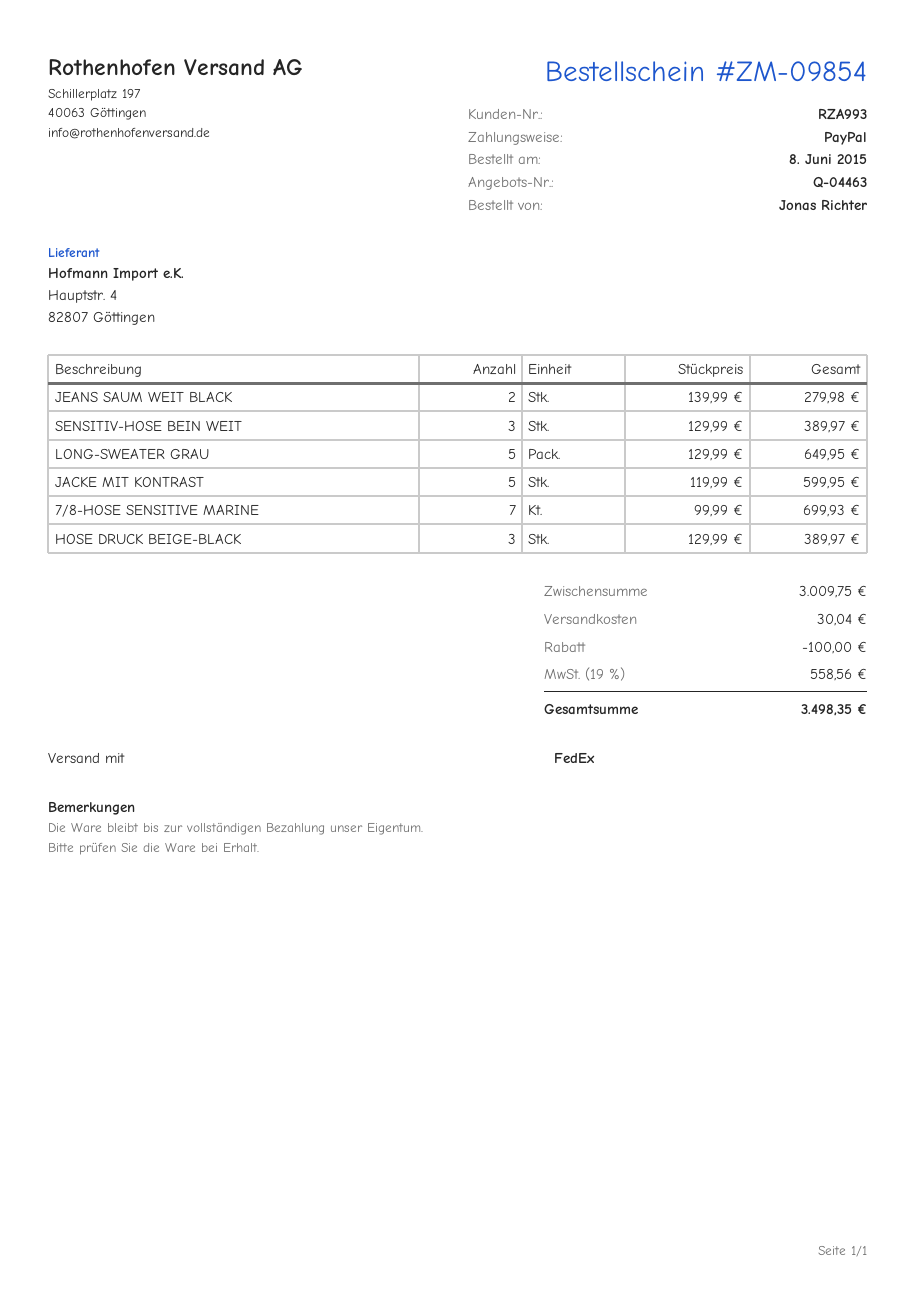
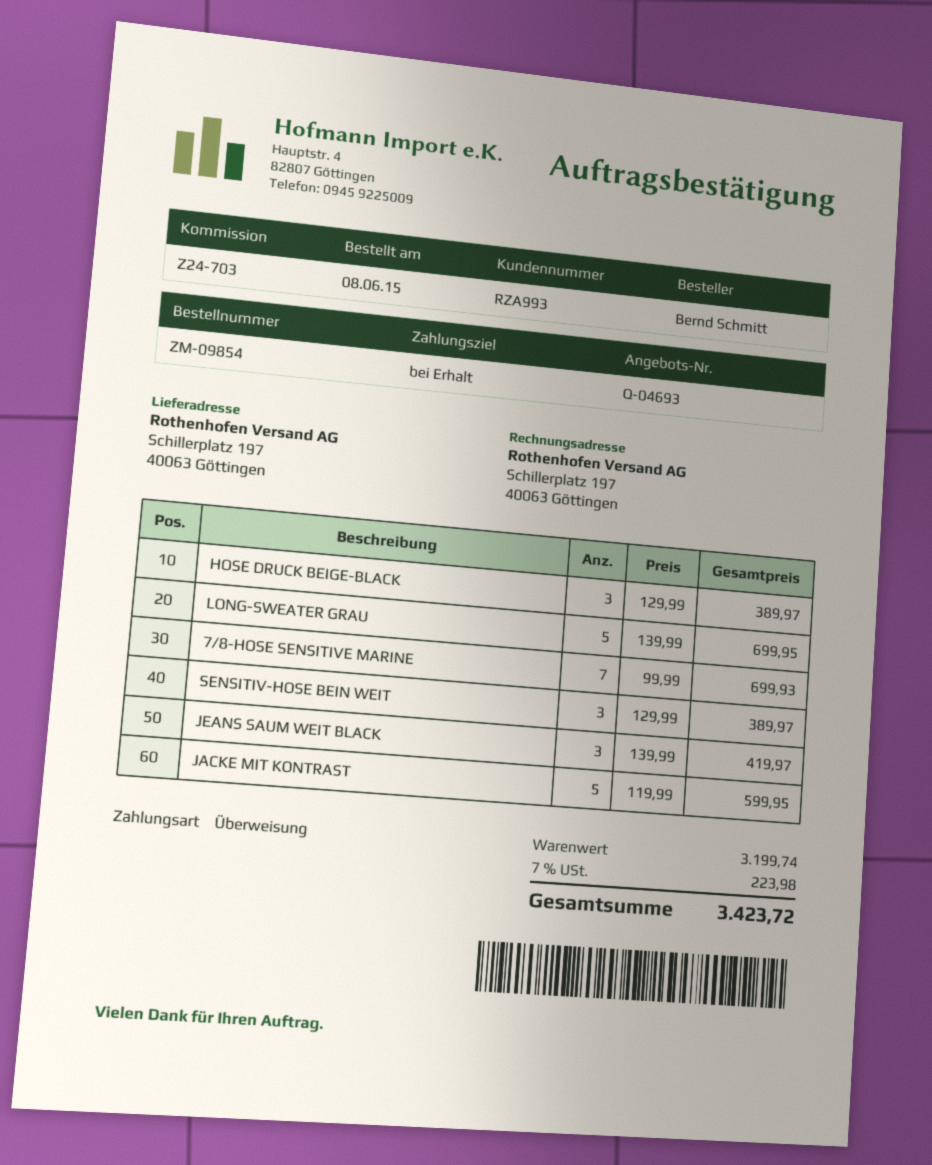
quote number: Q-04463 -> Q-04693
ordered by: Jonas Richter -> Bernd Schmitt
payment method: PayPal -> bank transfer
JEANS SAUM WEIT BLACK: 2 x 139.99 = 279.98 -> 3 x 139.99 = 419.97
LONG-SWEATER GRAU: 5 x 129.99 = 649.95 -> 5 x 139.99 = 699.95
subtotal: 3009.75 -> 3199.74
discount: 100.00 -> none
shipping: 30.04 -> none
tax: 19% = 558.56 -> 7% = 223.98
total: 3498.35 -> 3423.72

